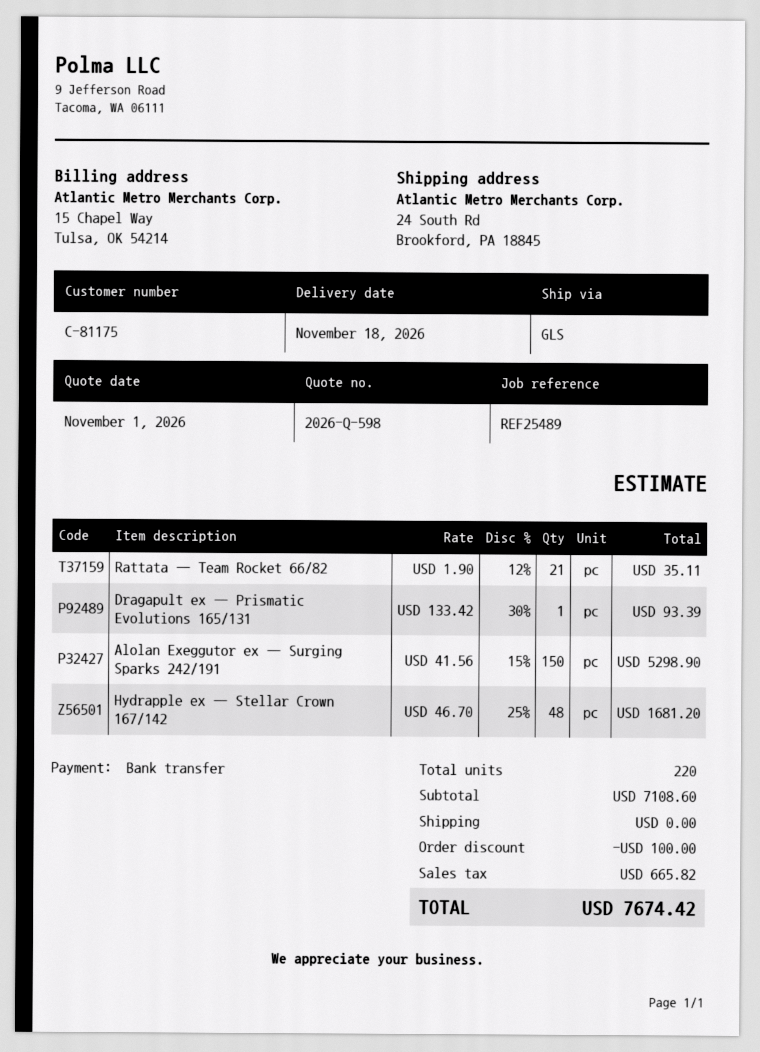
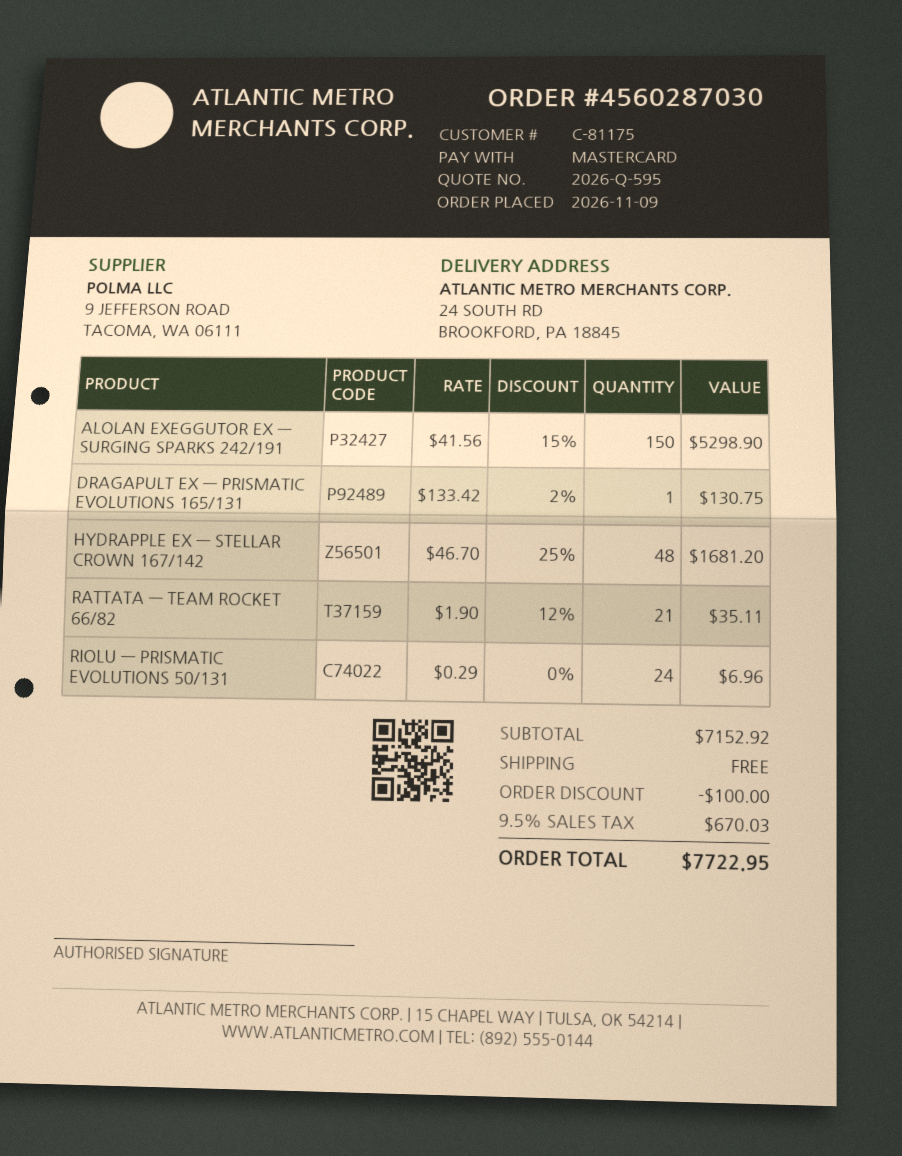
quote number: 2026-Q-598 -> 2026-Q-595
payment method: bank transfer -> Mastercard
Dragapult ex — Prismatic Evolutions 165/131: 1 x 133.42 - 30% = 93.39 -> 1 x 133.42 - 2% = 130.75
RIOLU — PRISMATIC EVOLUTIONS 50/131: none -> 24 x 0.29 = 6.96
subtotal: 7108.60 -> 7152.92
tax: 665.82 -> 670.03
total: 7674.42 -> 7722.95

